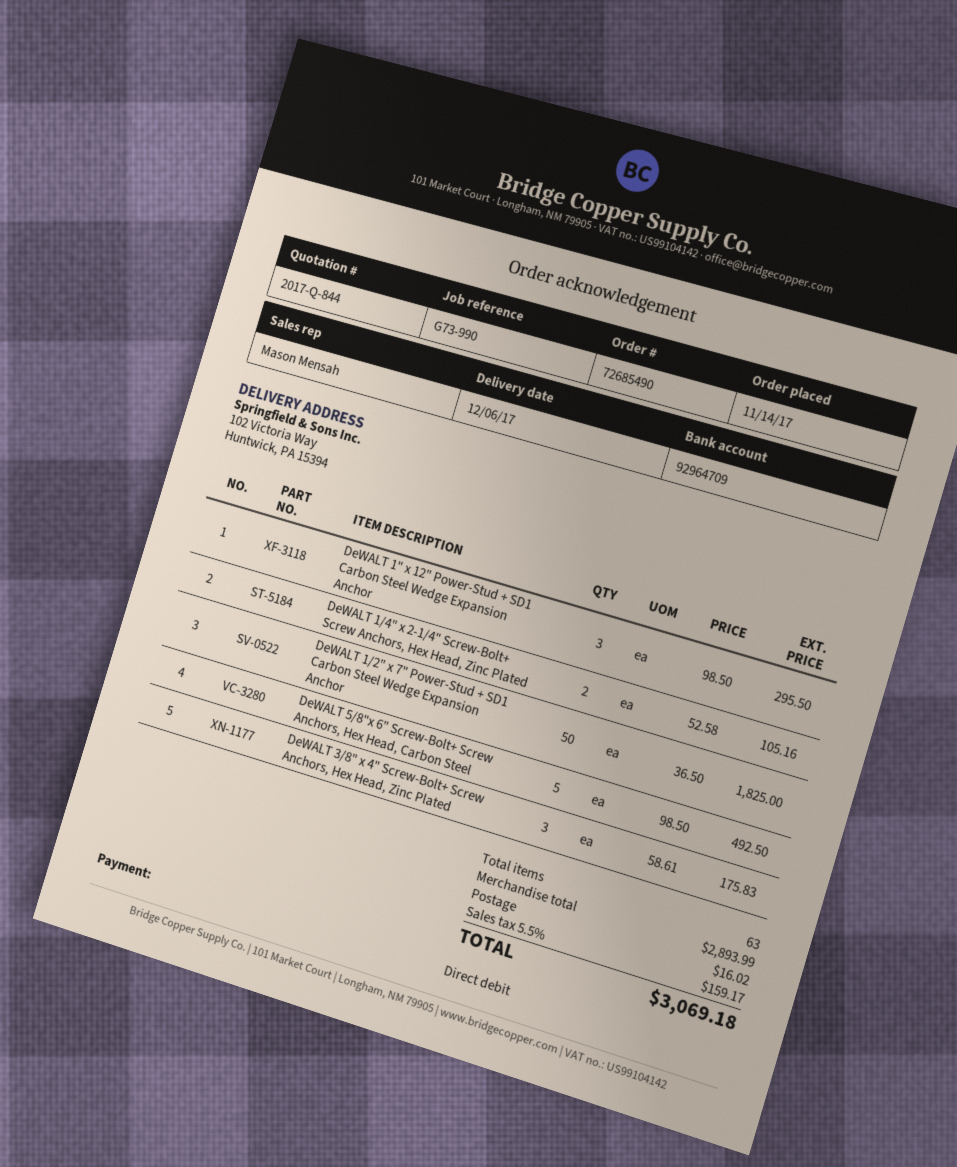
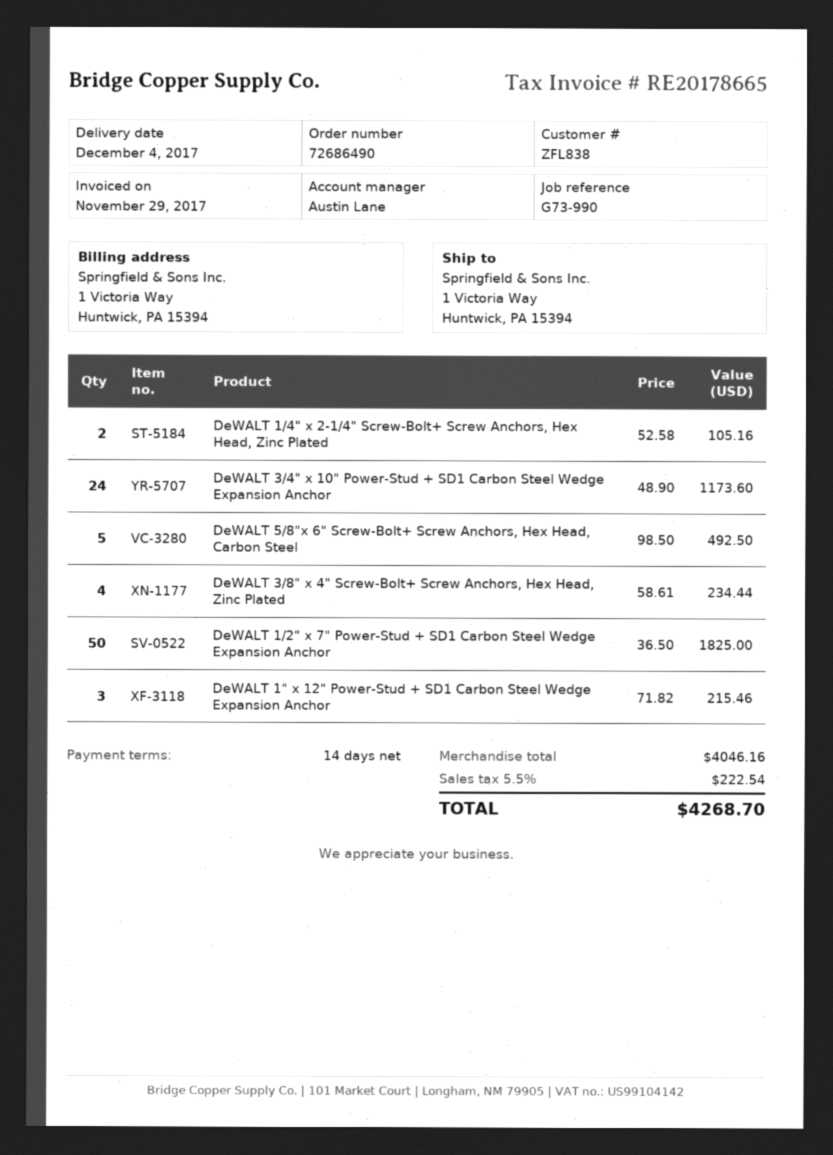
order number: 72685490 -> 72686490
delivery date: 2017-12-06 -> 2017-12-04
sales rep: Mason Mensah -> Austin Lane
ship to: 102 Victoria Way, Huntwick, PA 15394 -> 1 Victoria Way, Huntwick, PA 15394
DeWALT 1" x 12" Power-Stud + SD1 Carbon Steel Wedge Expansion Anchor: 3 x 98.50 = 295.50 -> 3 x 71.82 = 215.46
DeWALT 3/8" x 4" Screw-Bolt+ Screw Anchors, Hex Head, Zinc Plated: 3 x 58.61 = 175.83 -> 4 x 58.61 = 234.44
DeWALT 3/4" x 10" Power-Stud + SD1 Carbon Steel Wedge Expansion Anchor: none -> 24 x 48.90 = 1173.60
subtotal: 2893.99 -> 4046.16
shipping: 16.02 -> none
tax: 5.5% = 159.17 -> 5.5% = 222.54
total: 3069.18 -> 4268.70

